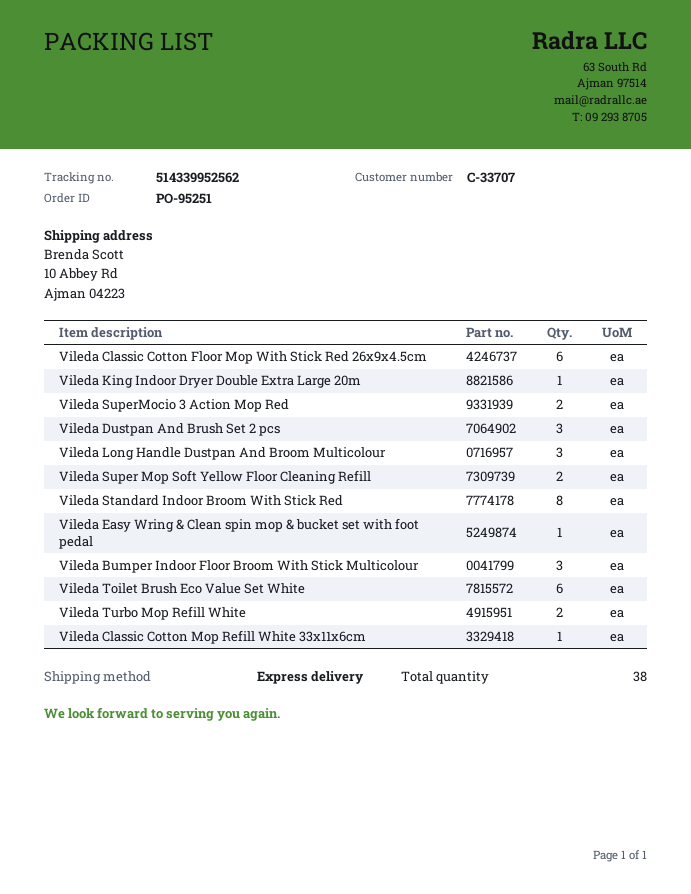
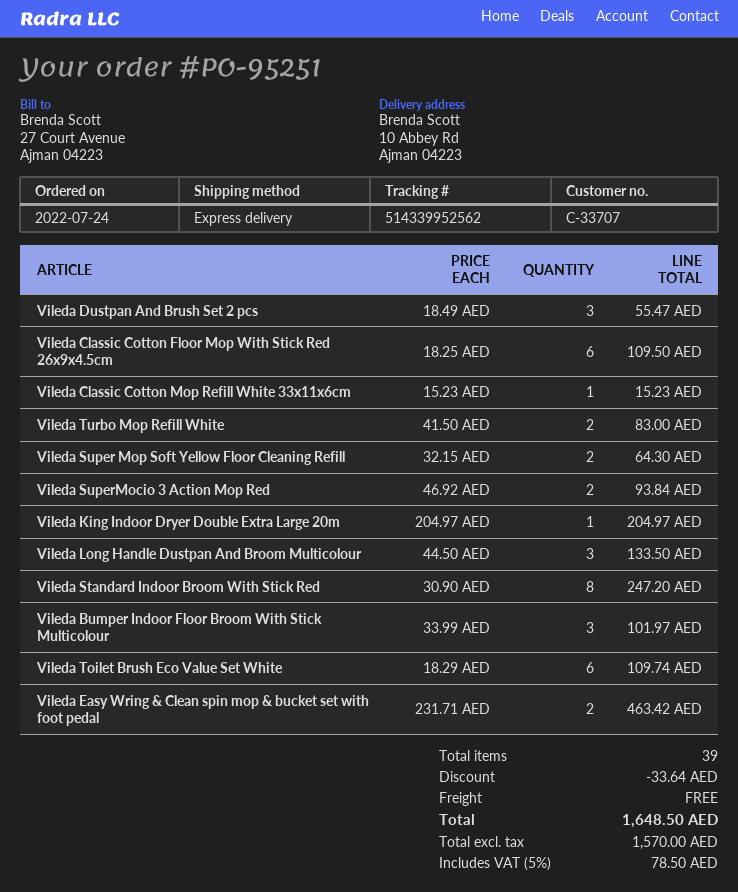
Vileda Easy Wring & Clean spin mop & bucket set with foot pedal: 1 -> 2
total quantity: 38 -> 39

